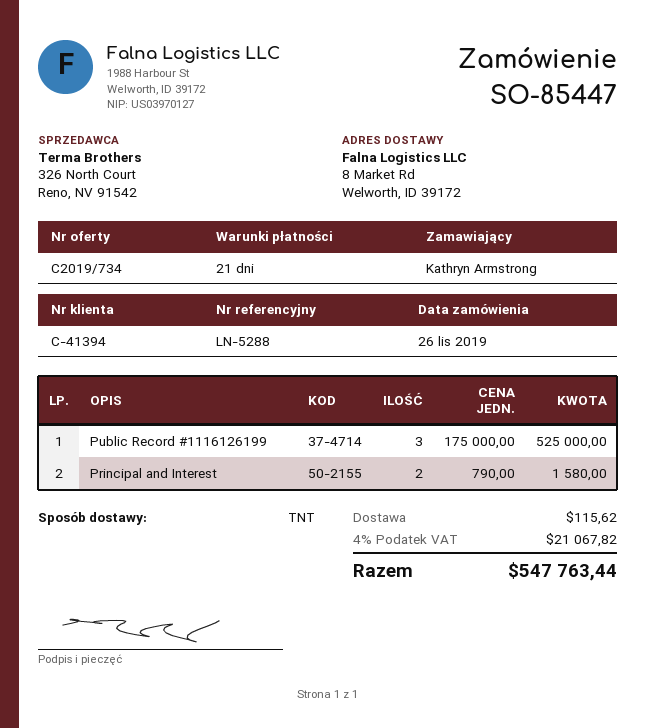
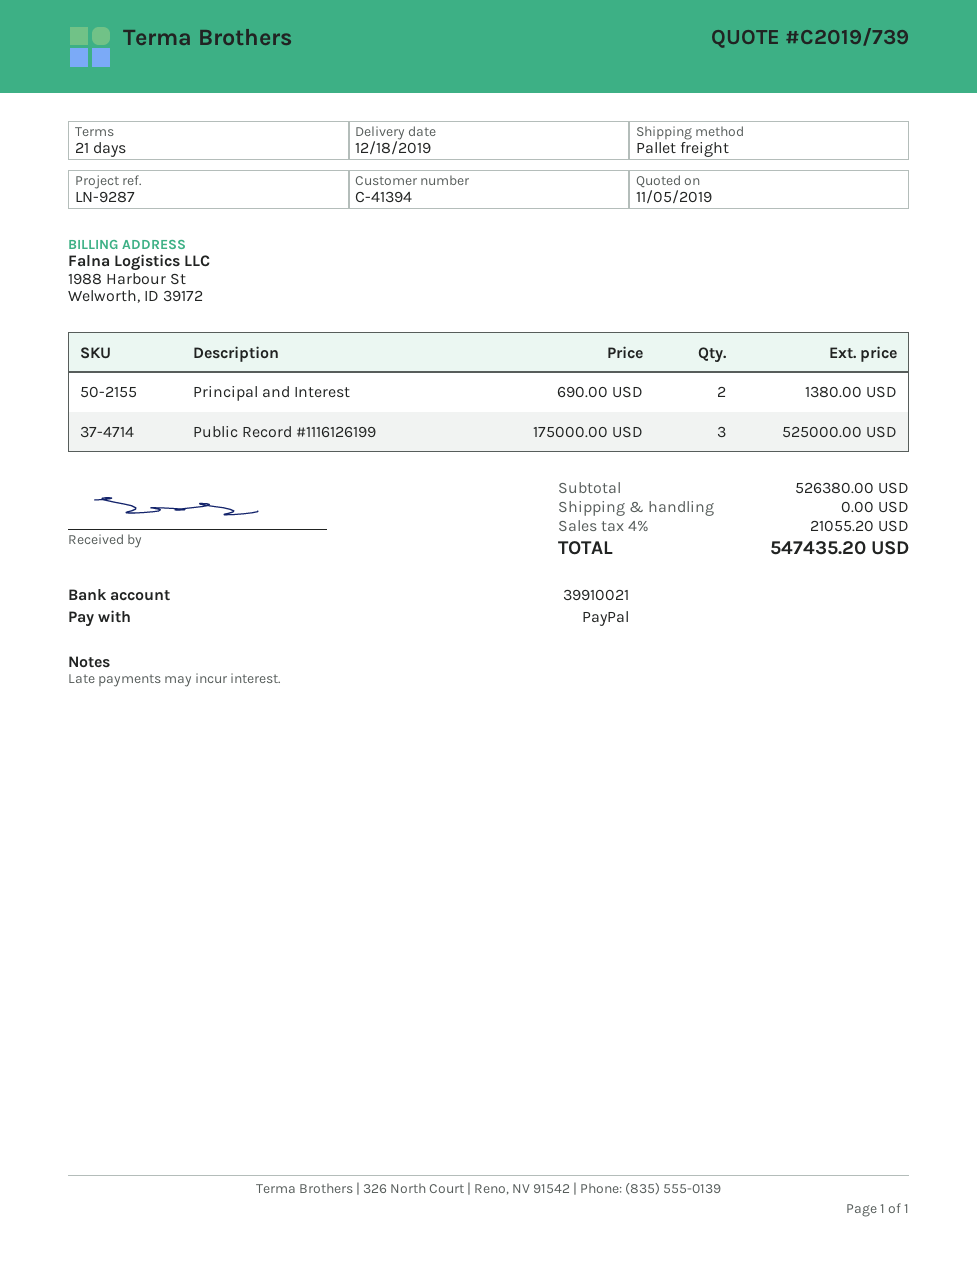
quote number: C2019/734 -> C2019/739
reference: LN-5288 -> LN-9287
shipping method: TNT -> pallet freight
Principal and Interest: 2 x 790.00 = 1580.00 -> 2 x 690.00 = 1380.00
shipping: 115.62 -> 0.00
tax: 4% = 21067.82 -> 4% = 21055.20
total: 547763.44 -> 547435.20

